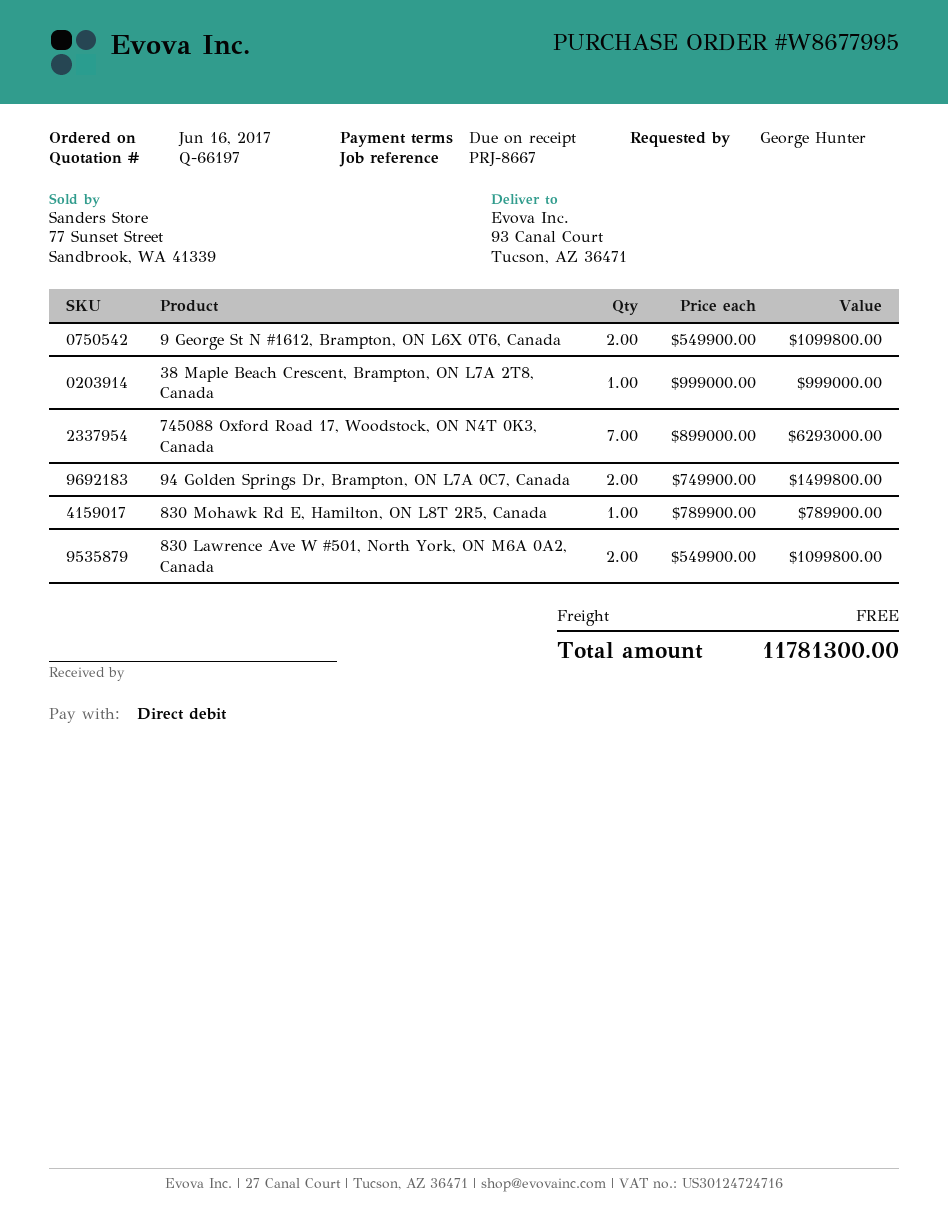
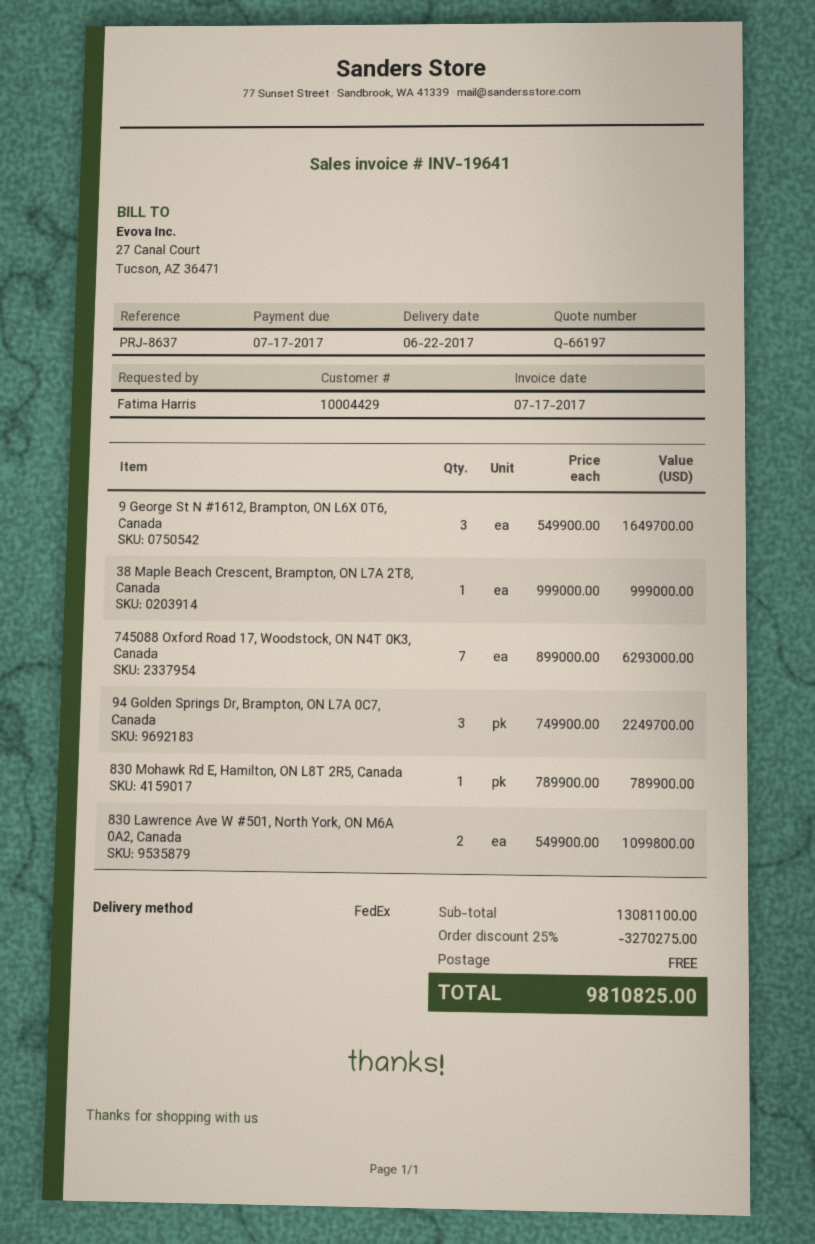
reference: PRJ-8667 -> PRJ-8637
ordered by: George Hunter -> Fatima Harris
9 George St N #1612, Brampton, ON L6X 0T6, Canada: 2 x 549900.00 = 1099800.00 -> 3 x 549900.00 = 1649700.00
94 Golden Springs Dr, Brampton, ON L7A 0C7, Canada: 2 x 749900.00 = 1499800.00 -> 3 x 749900.00 = 2249700.00
discount: none -> 25% = 3270275.00
total: 11781300.00 -> 9810825.00

